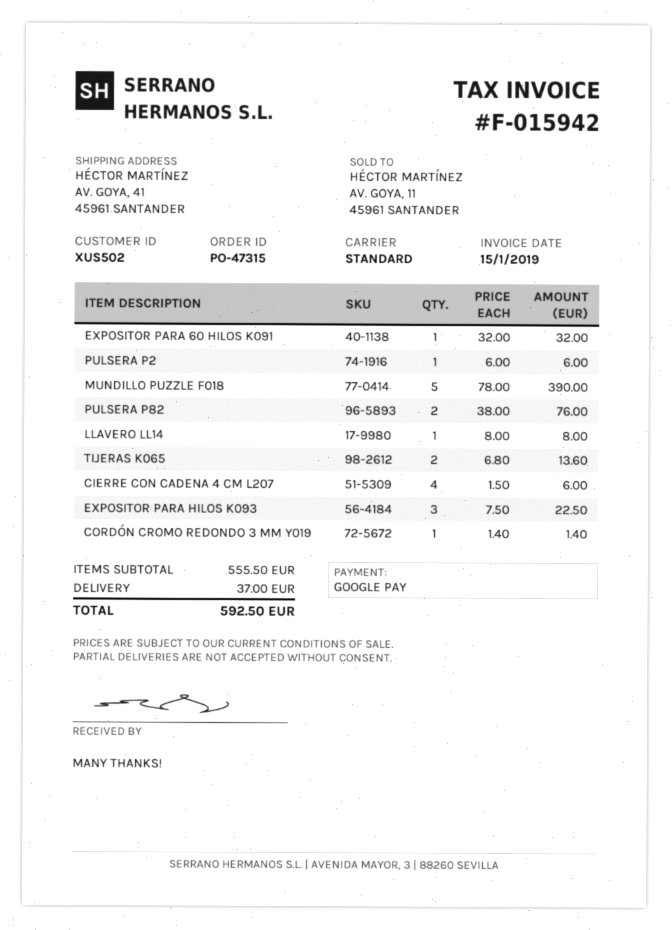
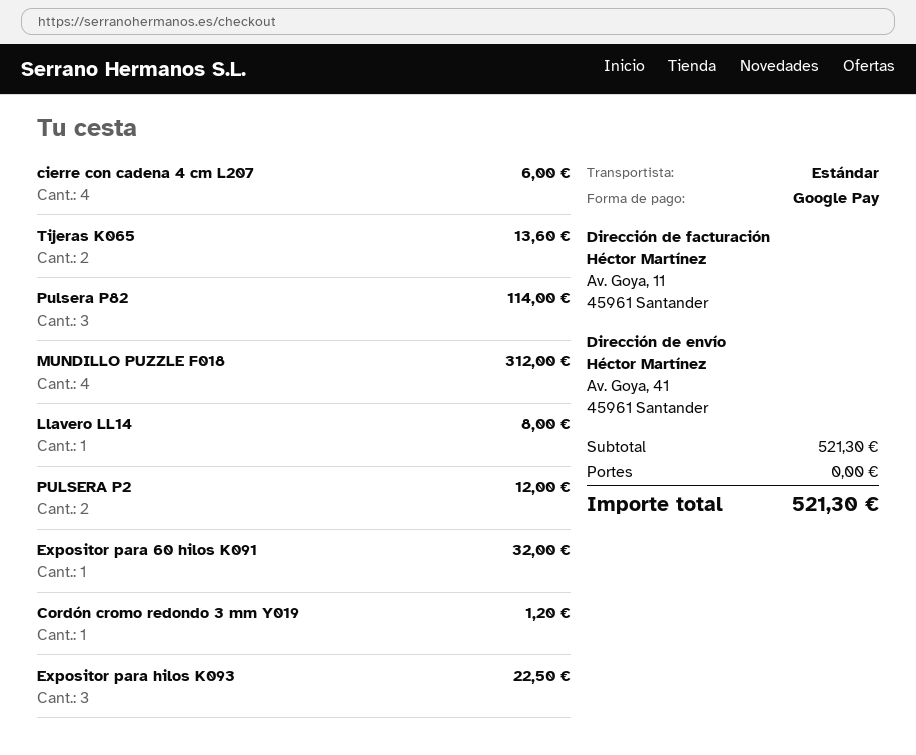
PULSERA P2: 1 for 6.00 -> 2 for 12.00
MUNDILLO PUZZLE F018: 5 for 390.00 -> 4 for 312.00
PULSERA P82: 2 for 76.00 -> 3 for 114.00
CORDÓN CROMO REDONDO 3 MM Y019: 1 for 1.40 -> 1 for 1.20
subtotal: 555.50 -> 521.30
shipping: 37.00 -> 0.00
total: 592.50 -> 521.30

